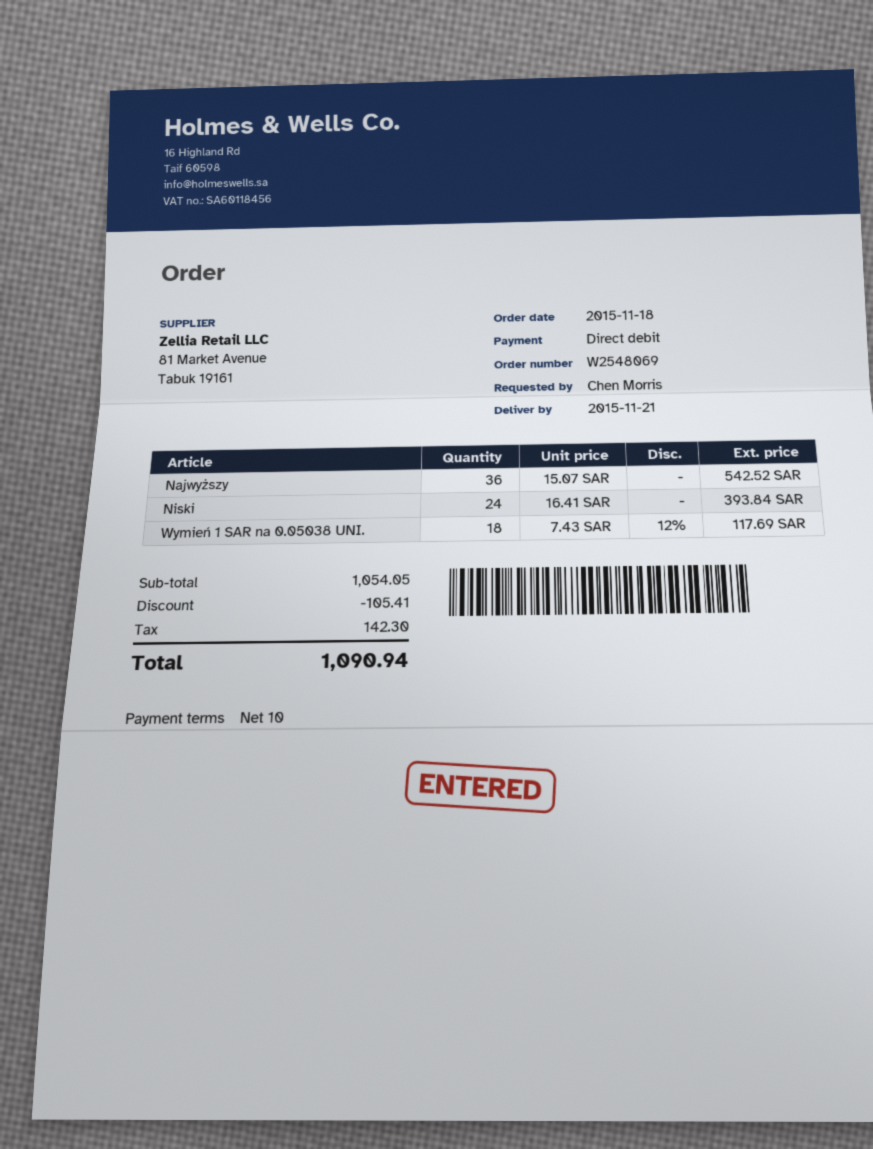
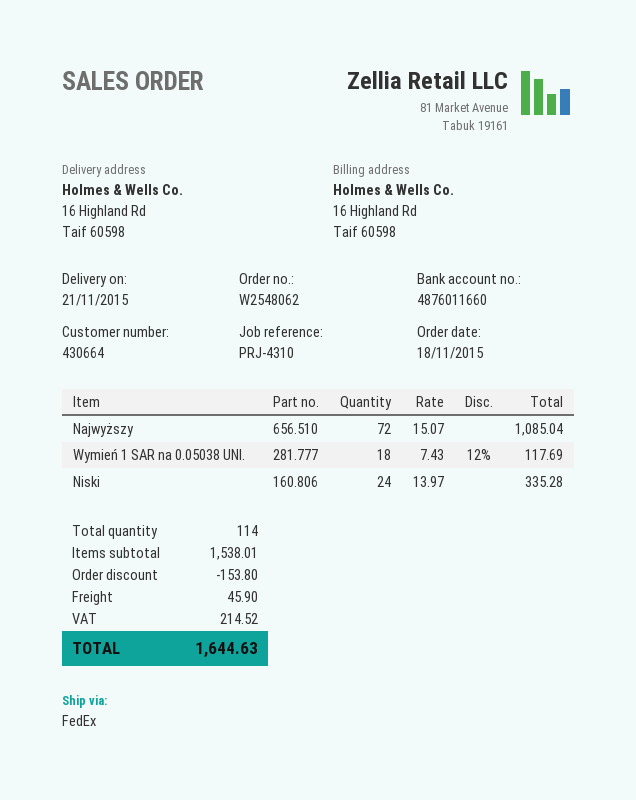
order number: W2548069 -> W2548062
Najwyższy: 36 x 15.07 = 542.52 -> 72 x 15.07 = 1085.04
Niski: 24 x 16.41 = 393.84 -> 24 x 13.97 = 335.28
subtotal: 1054.05 -> 1538.01
discount: 105.41 -> 153.80
shipping: none -> 45.90
tax: 142.30 -> 214.52
total: 1090.94 -> 1644.63

